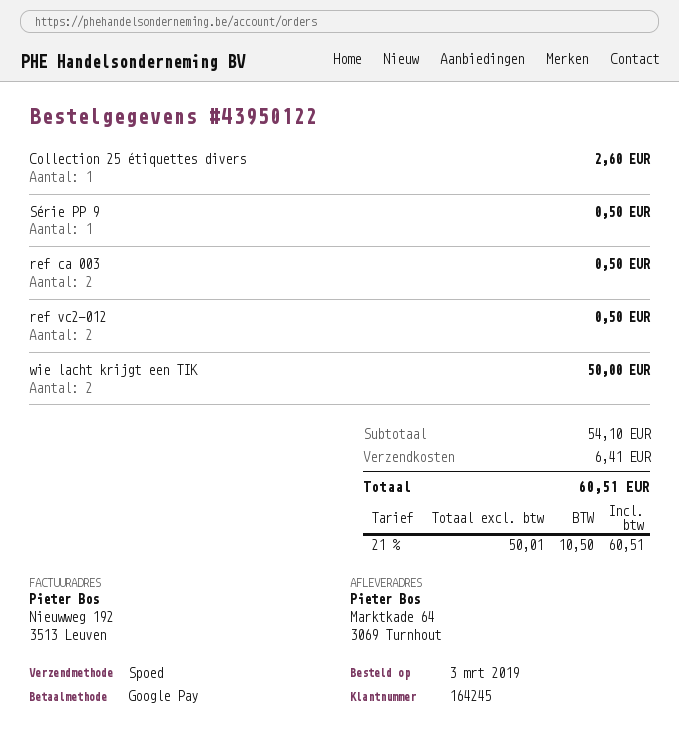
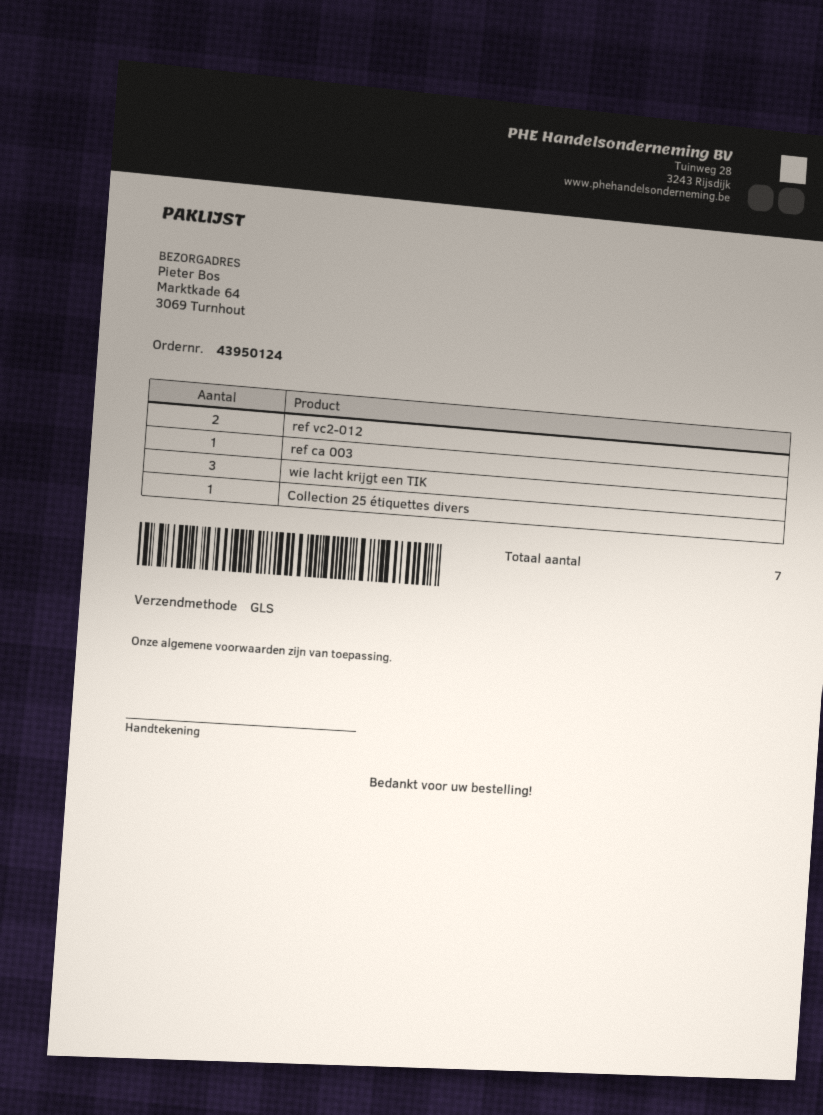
order number: 43950122 -> 43950124
shipping method: express -> GLS
Série PP 9: 1 -> none
ref ca 003: 2 -> 1
wie lacht krijgt een TIK: 2 -> 3

